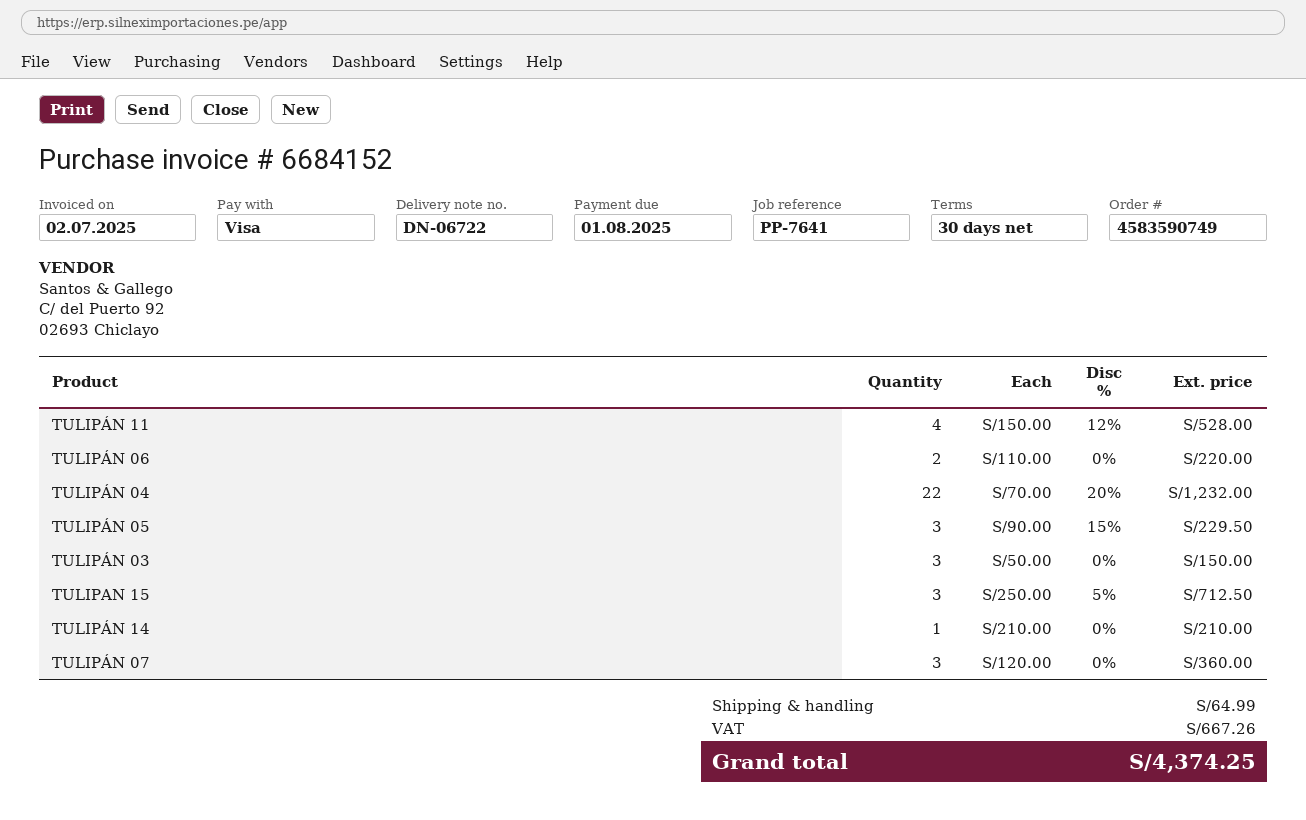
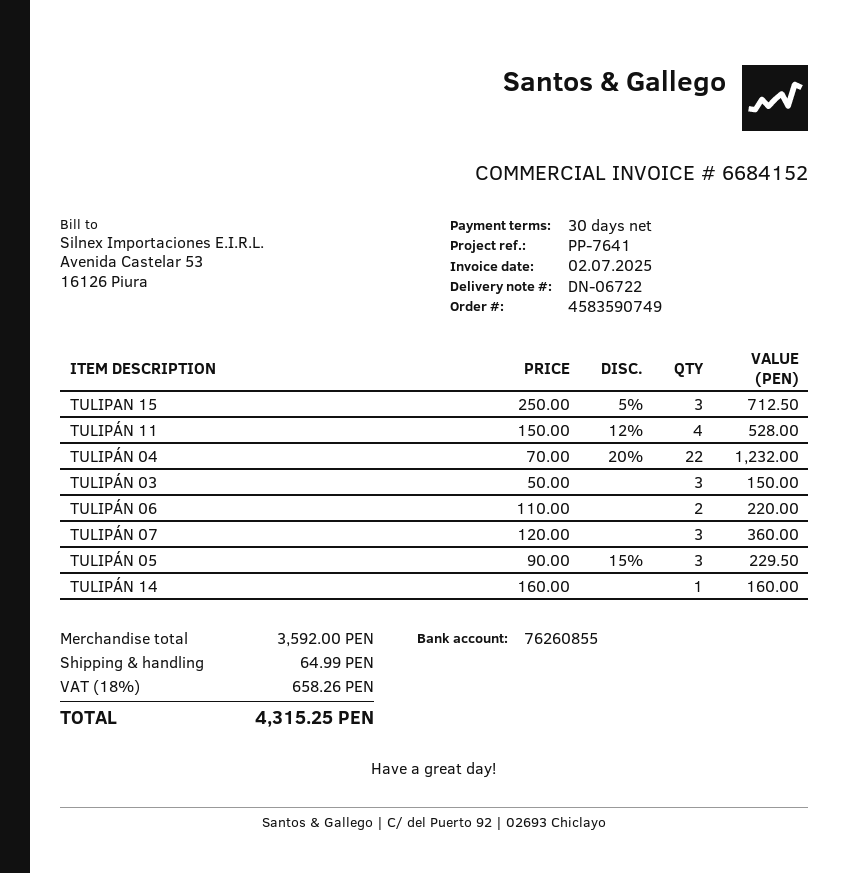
TULIPÁN 14: 1 x 210.00 = 210.00 -> 1 x 160.00 = 160.00
tax: 667.26 -> 658.26
total: 4374.25 -> 4315.25

